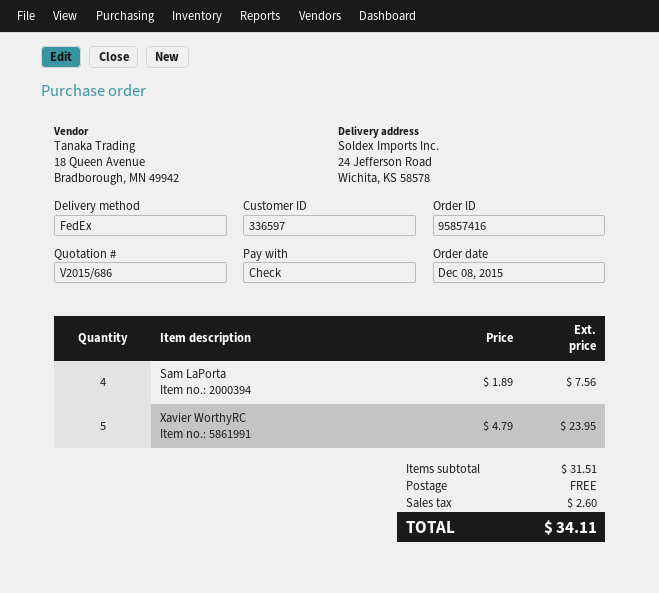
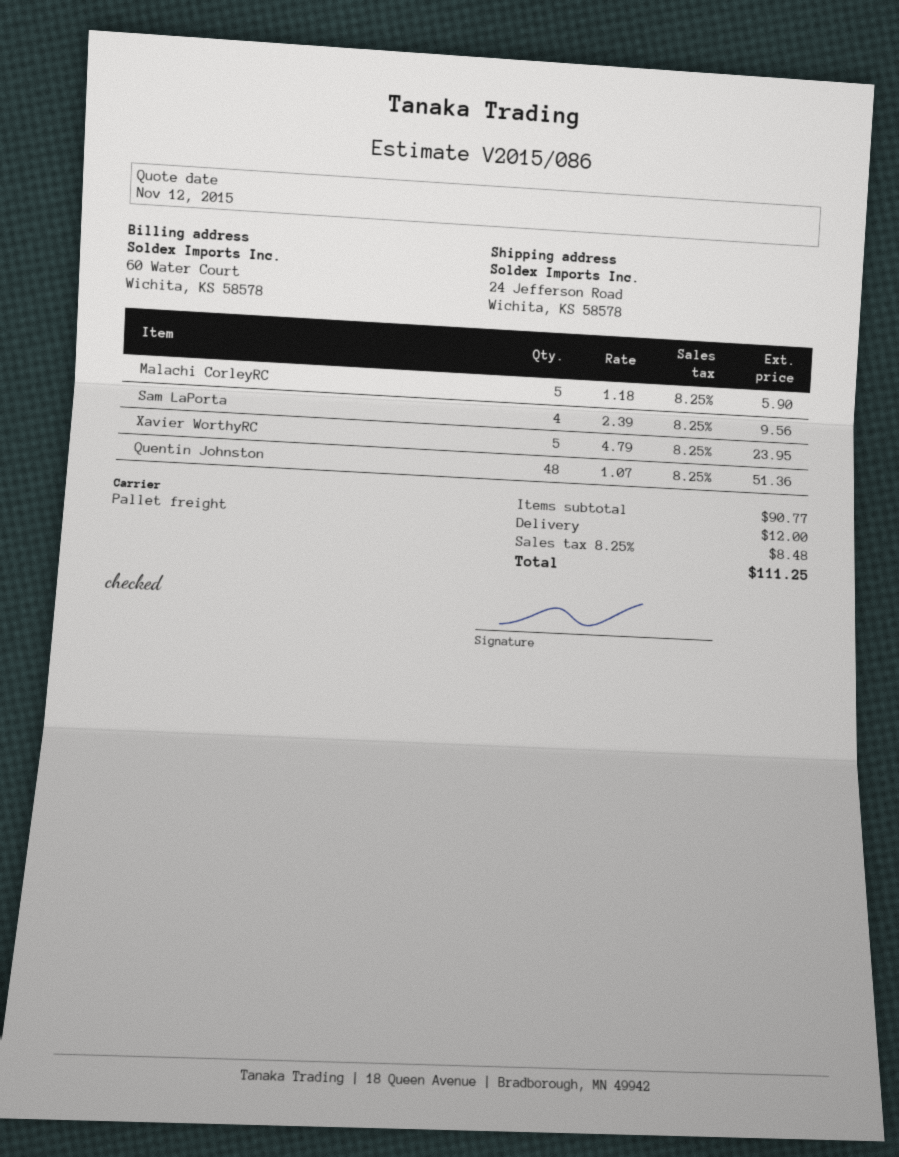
quote number: V2015/686 -> V2015/086
shipping method: FedEx -> pallet freight
Sam LaPorta: 4 x 1.89 = 7.56 -> 4 x 2.39 = 9.56
Malachi CorleyRC: none -> 5 x 1.18 = 5.90
Quentin Johnston: none -> 48 x 1.07 = 51.36
subtotal: 31.51 -> 90.77
shipping: 0.00 -> 12.00
tax: 2.60 -> 8.48
total: 34.11 -> 111.25

